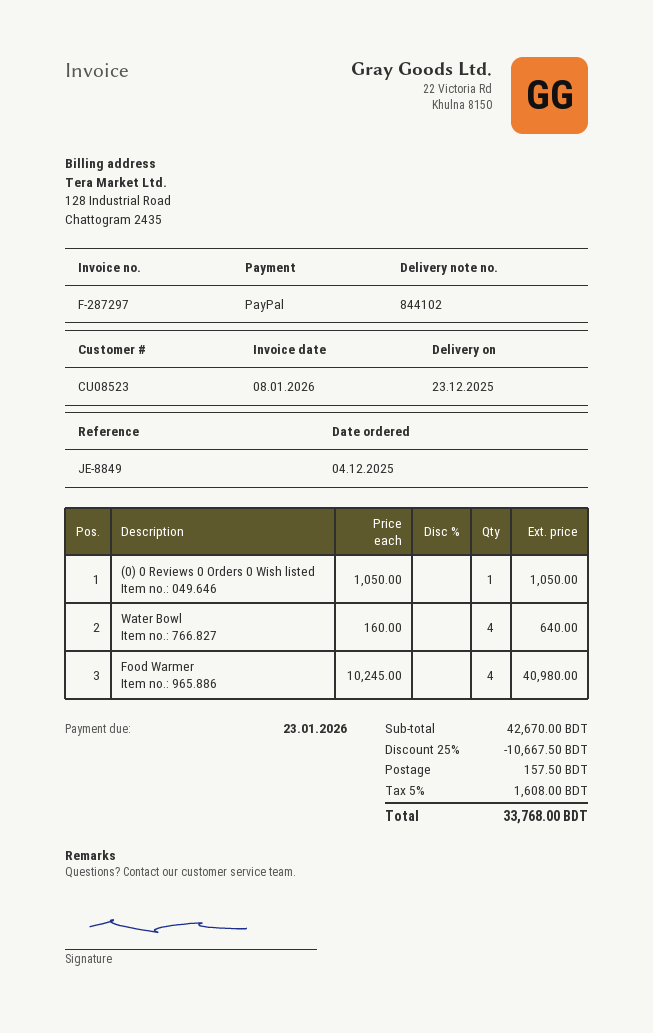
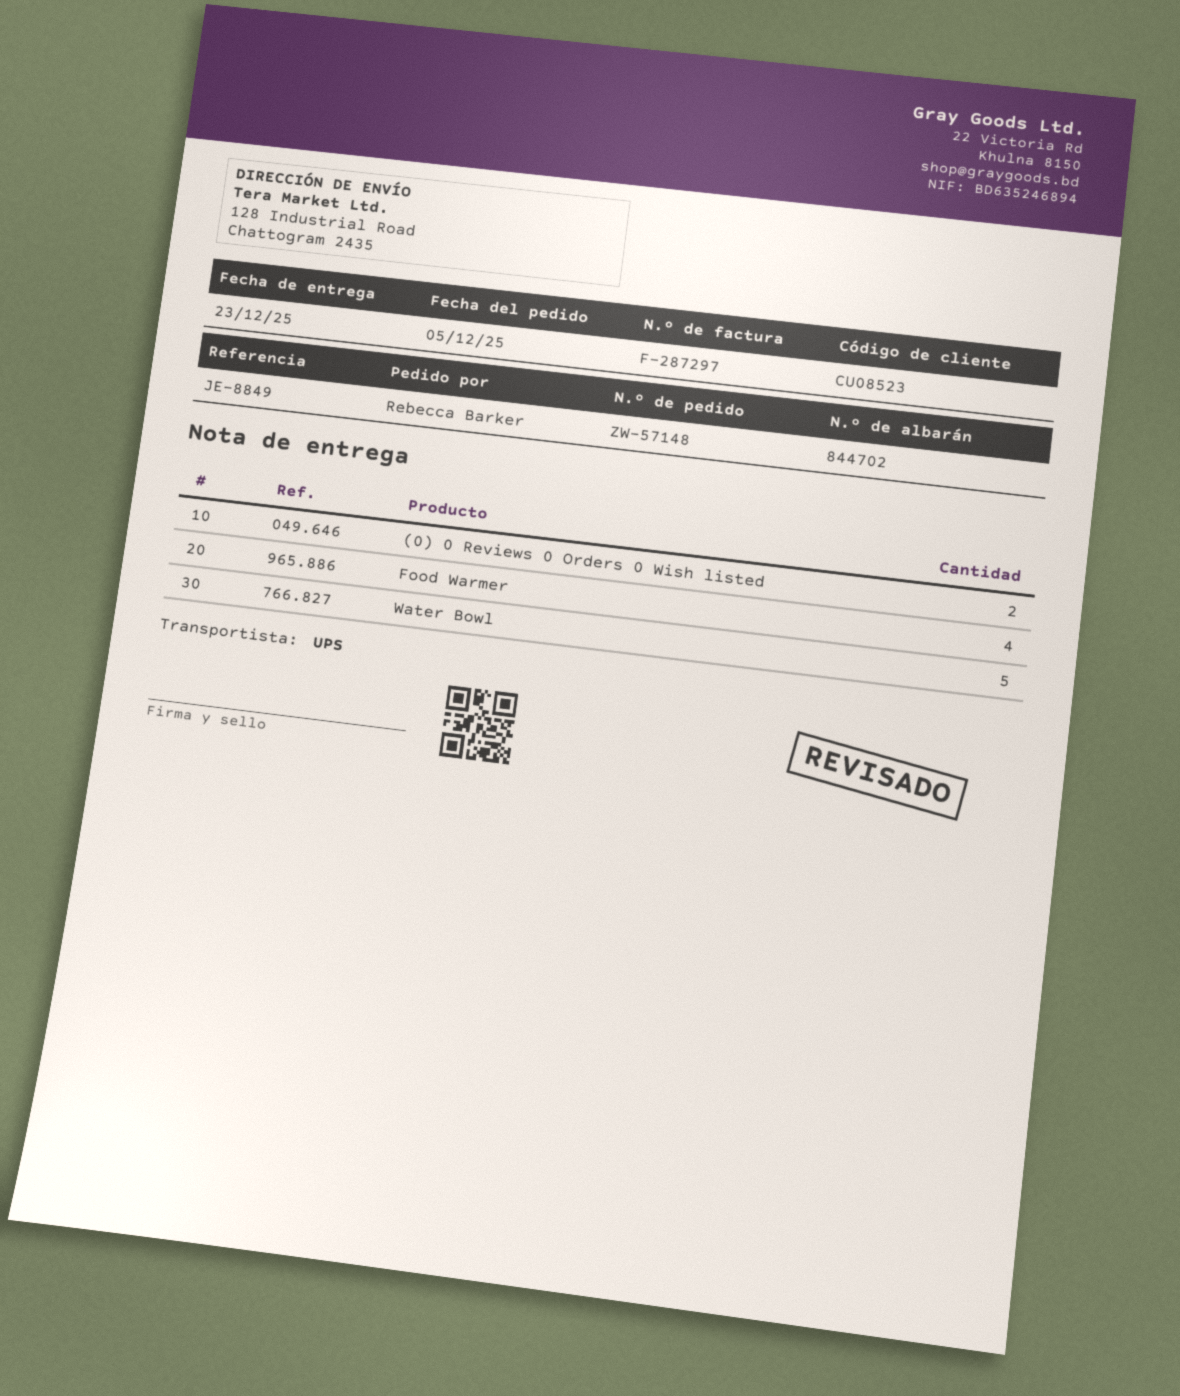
order date: 2025-12-04 -> 2025-12-05
delivery note number: 844102 -> 844702
(0) 0 Reviews 0 Orders 0 Wish listed: 1 -> 2
Water Bowl: 4 -> 5

